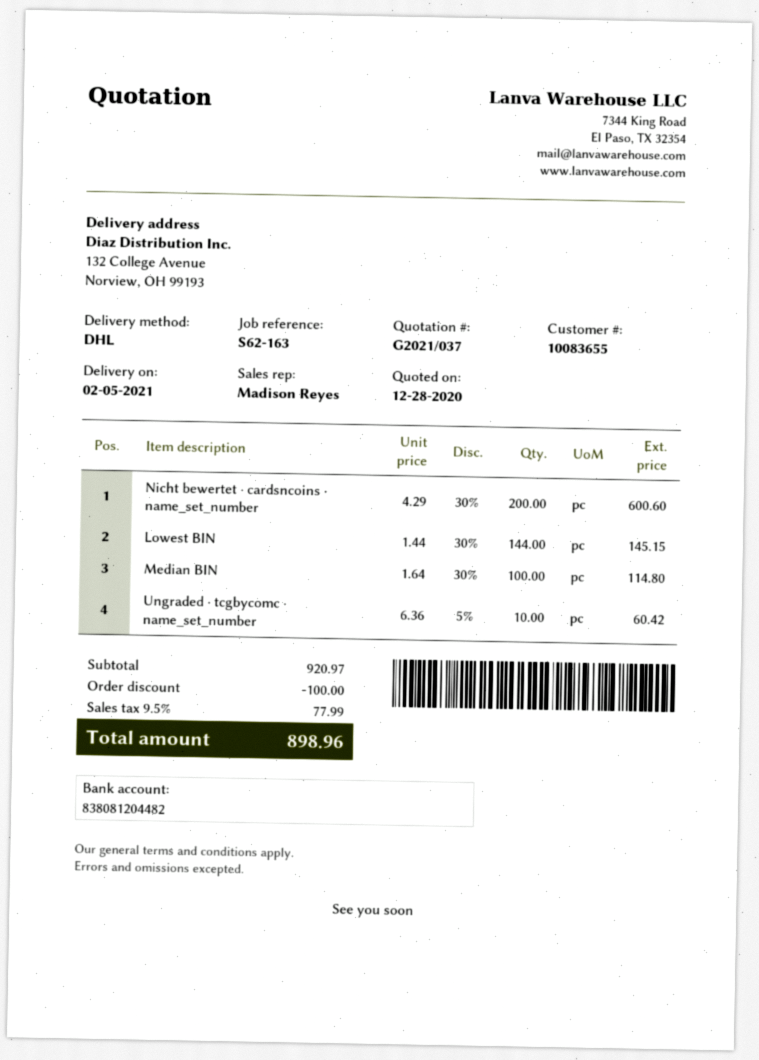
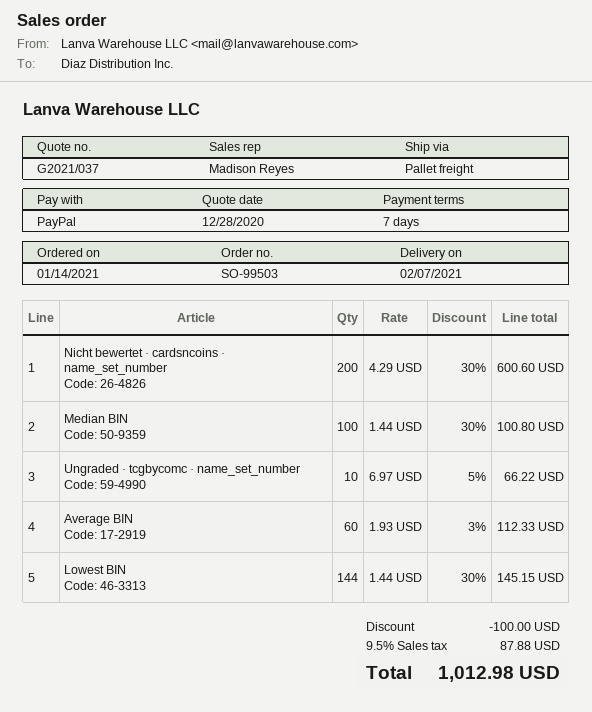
delivery date: 2021-02-05 -> 2021-02-07
shipping method: DHL -> pallet freight
Median BIN: 100 x 1.64 - 30% = 114.80 -> 100 x 1.44 - 30% = 100.80
Ungraded · tcgbycomc · name_set_number: 10 x 6.36 - 5% = 60.42 -> 10 x 6.97 - 5% = 66.22
Average BIN: none -> 60 x 1.93 - 3% = 112.33
tax: 9.5% = 77.99 -> 9.5% = 87.88
total: 898.96 -> 1012.98

